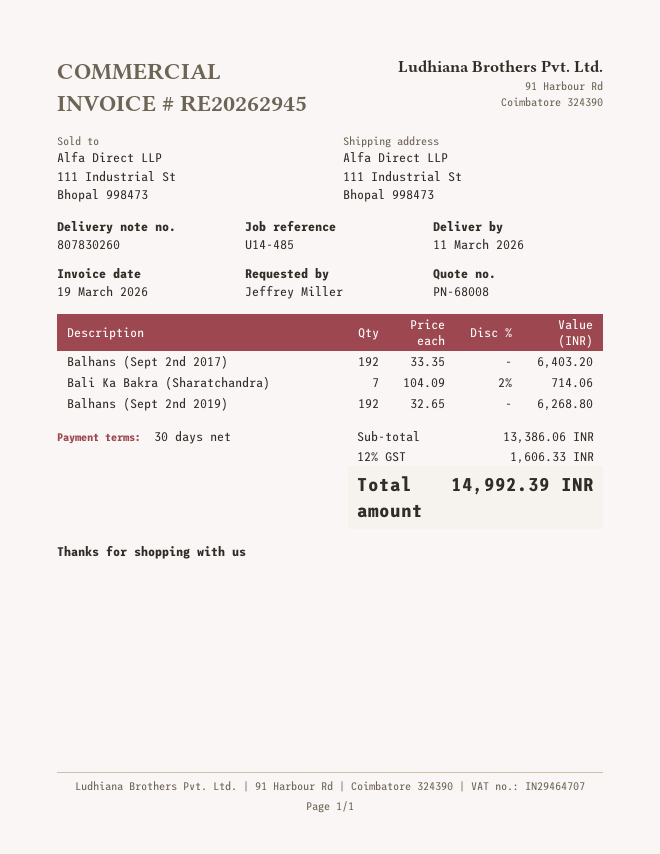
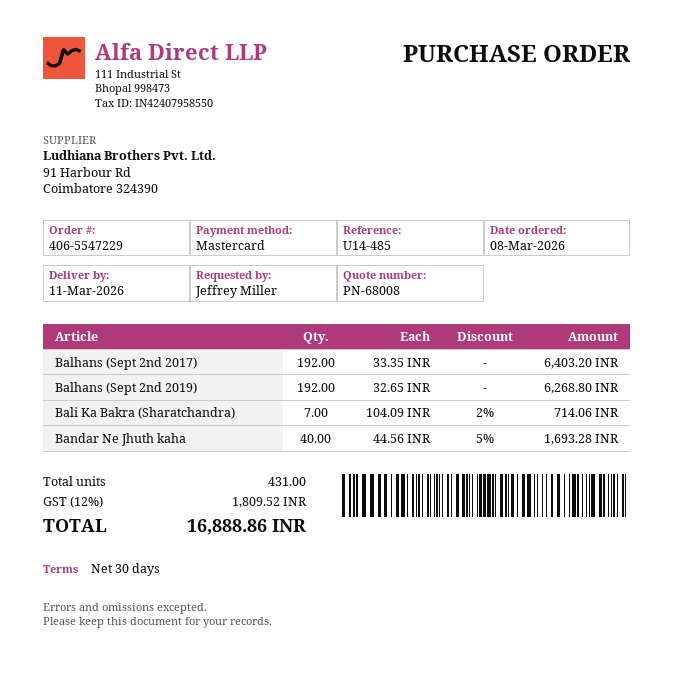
Bandar Ne Jhuth kaha: none -> 40 x 44.56 - 5% = 1693.28
tax: 12% = 1606.33 -> 12% = 1809.52
total: 14992.39 -> 16888.86

